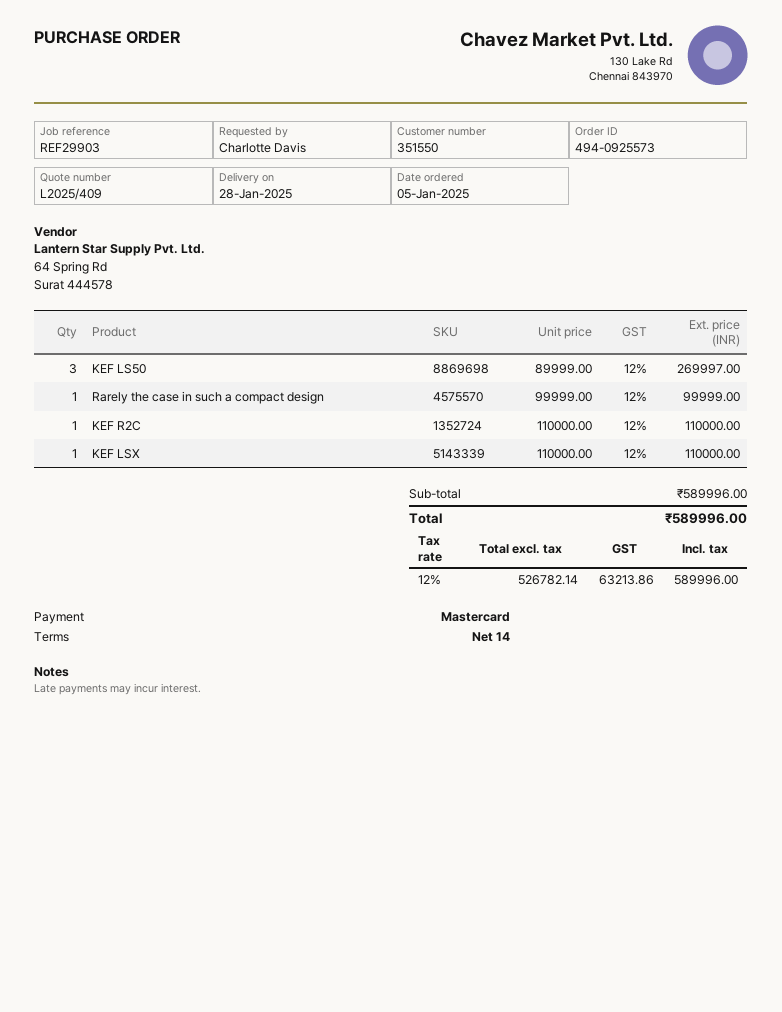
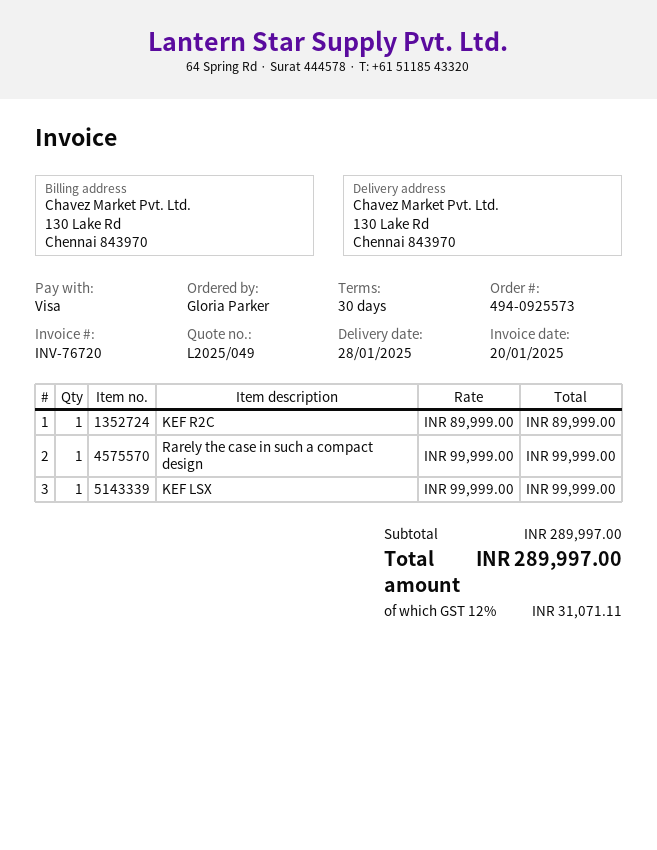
quote number: L2025/409 -> L2025/049
payment terms: 14 days -> 30 days
ordered by: Charlotte Davis -> Gloria Parker
payment method: Mastercard -> Visa
KEF LS50: 3 x 89999.00 = 269997.00 -> none
KEF R2C: 1 x 110000.00 = 110000.00 -> 1 x 89999.00 = 89999.00
KEF LSX: 1 x 110000.00 = 110000.00 -> 1 x 99999.00 = 99999.00
subtotal: 589996.00 -> 289997.00
tax: 12% = 63213.86 -> 12% = 31071.11
total: 589996.00 -> 289997.00

